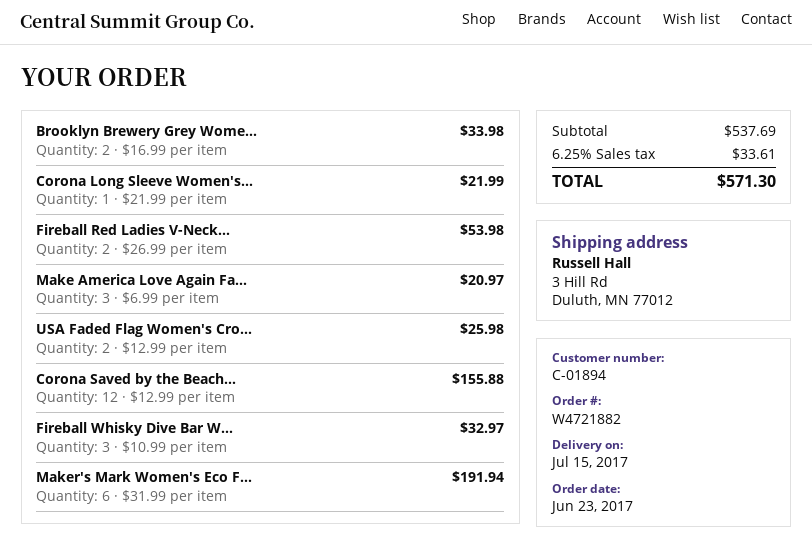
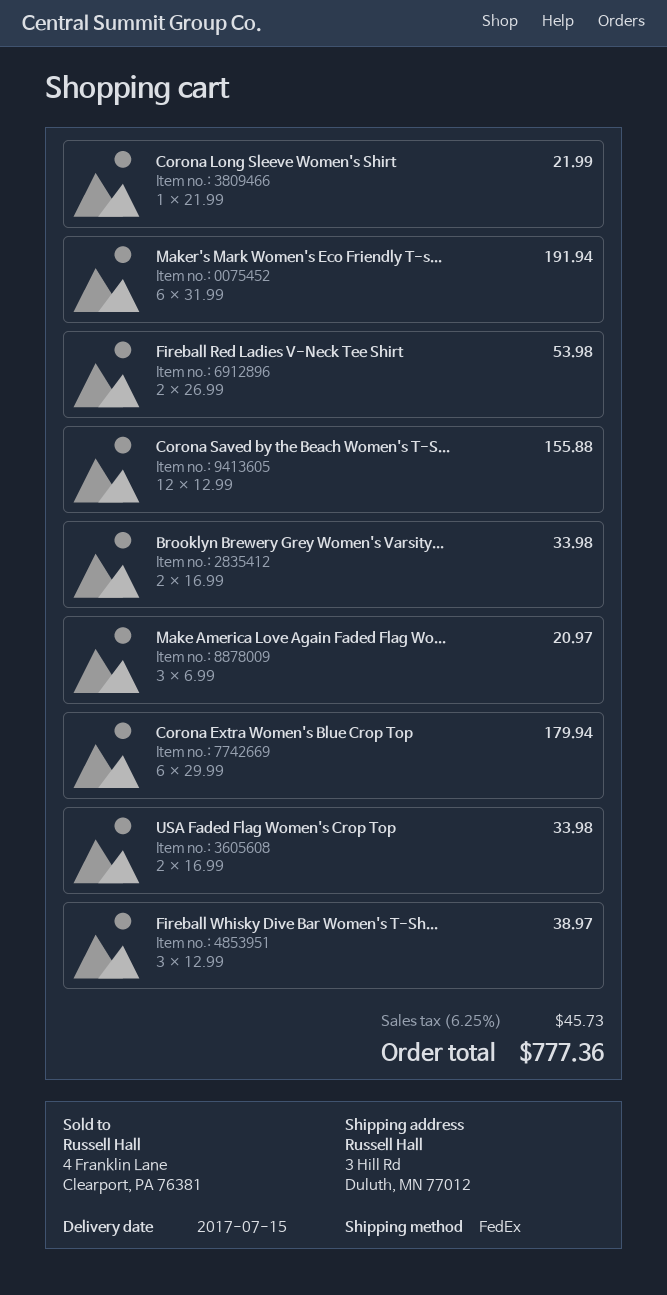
USA Faded Flag Women's Cro...: 2 x 12.99 = 25.98 -> 2 x 16.99 = 33.98
Fireball Whisky Dive Bar W...: 3 x 10.99 = 32.97 -> 3 x 12.99 = 38.97
Corona Extra Women's Blue Crop Top: none -> 6 x 29.99 = 179.94
tax: 6.25% = 33.61 -> 6.25% = 45.73
total: 571.30 -> 777.36

